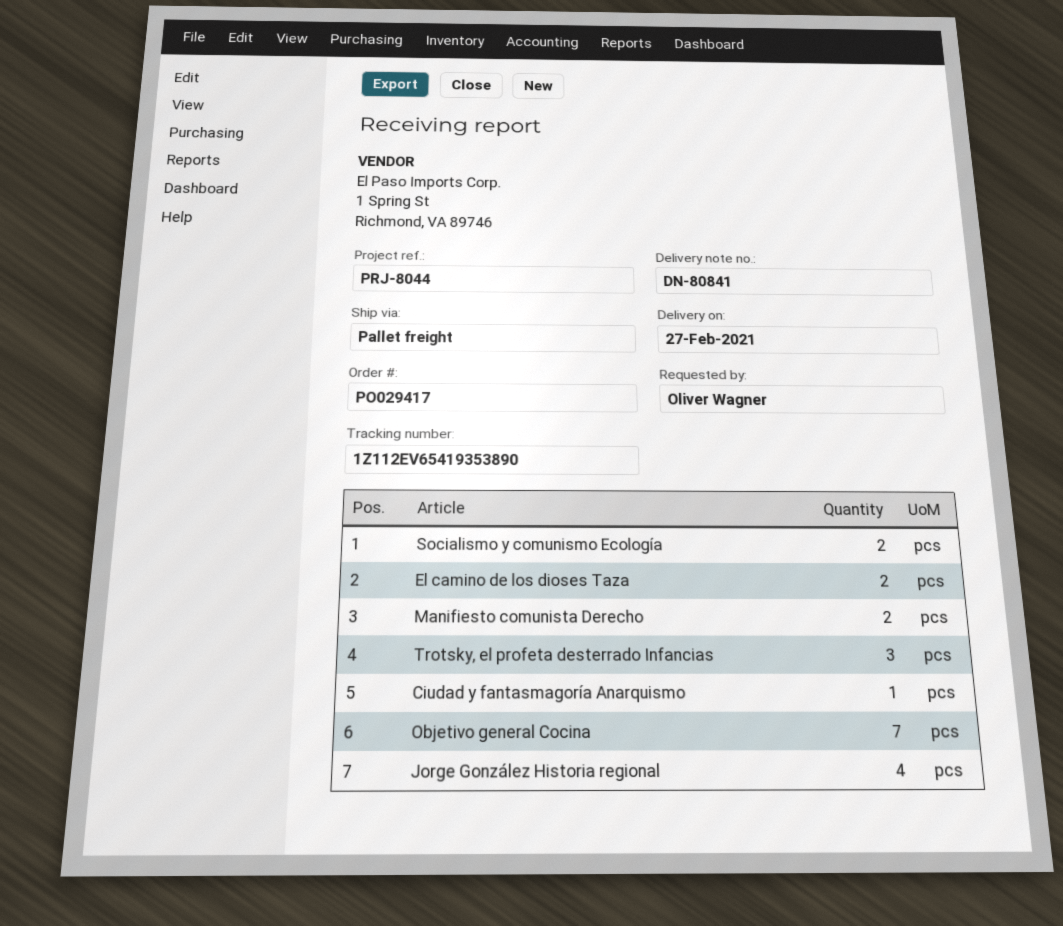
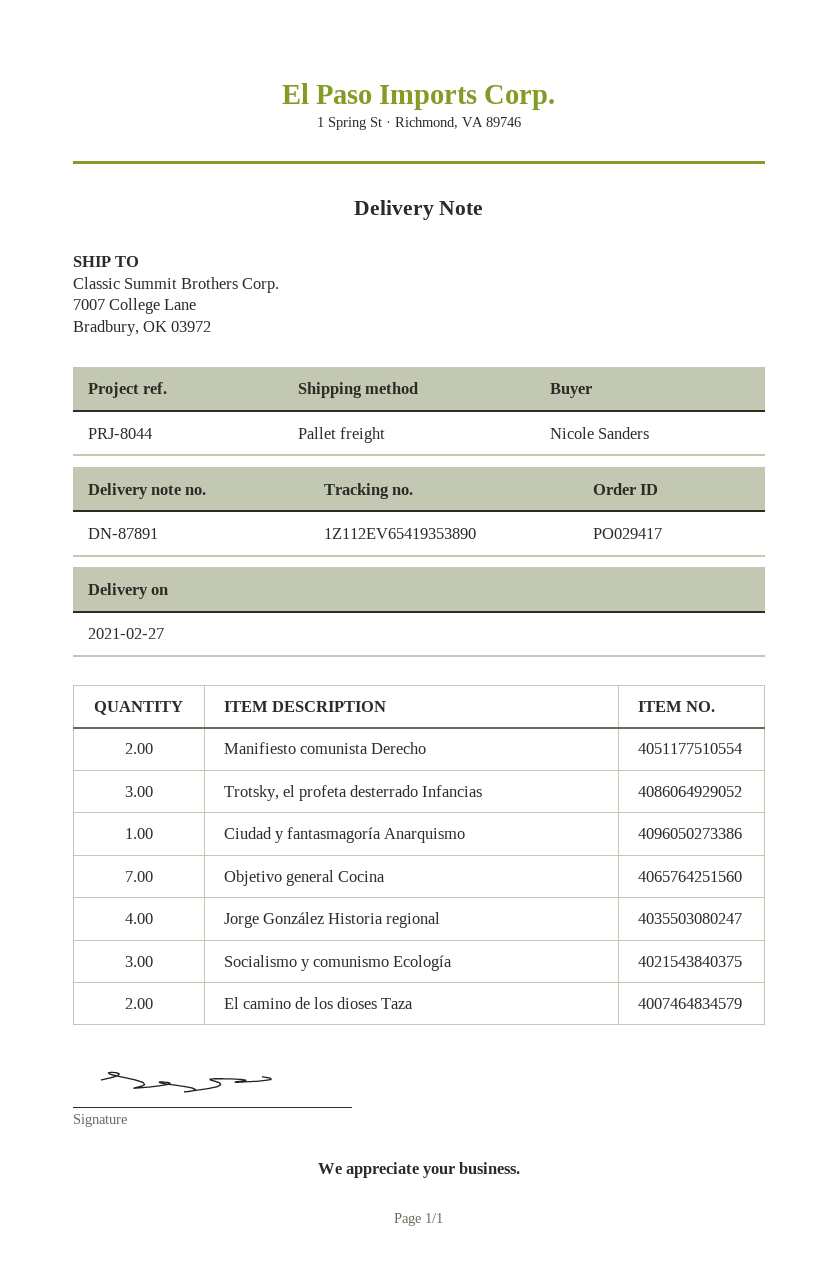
delivery note number: DN-80841 -> DN-87891
ordered by: Oliver Wagner -> Nicole Sanders
Socialismo y comunismo Ecología: 2 -> 3

